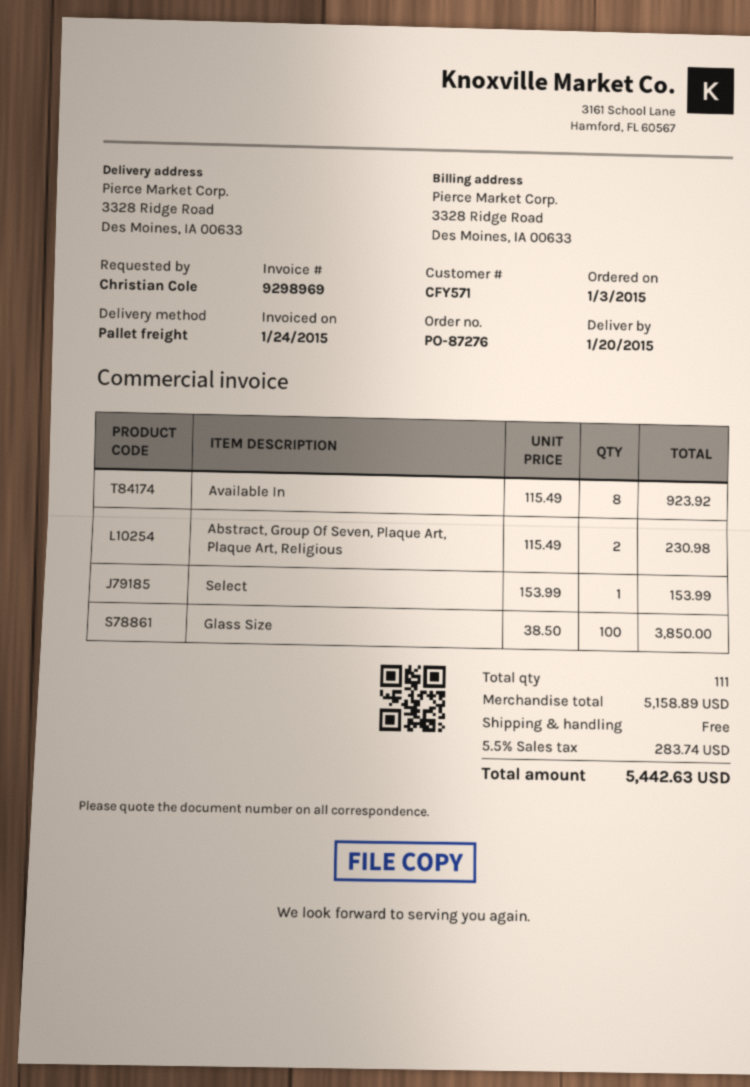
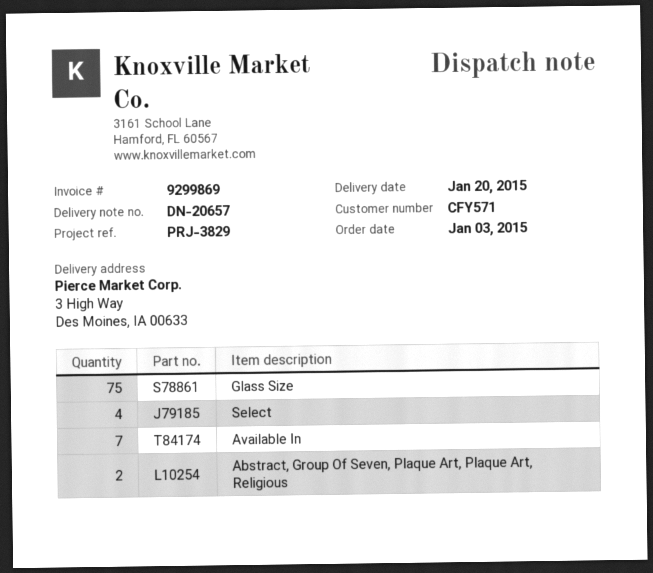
invoice number: 9298969 -> 9299869
ship to: 3328 Ridge Road, Des Moines, IA 00633 -> 3 High Way, Des Moines, IA 00633
Available In: 8 -> 7
Select: 1 -> 4
Glass Size: 100 -> 75

